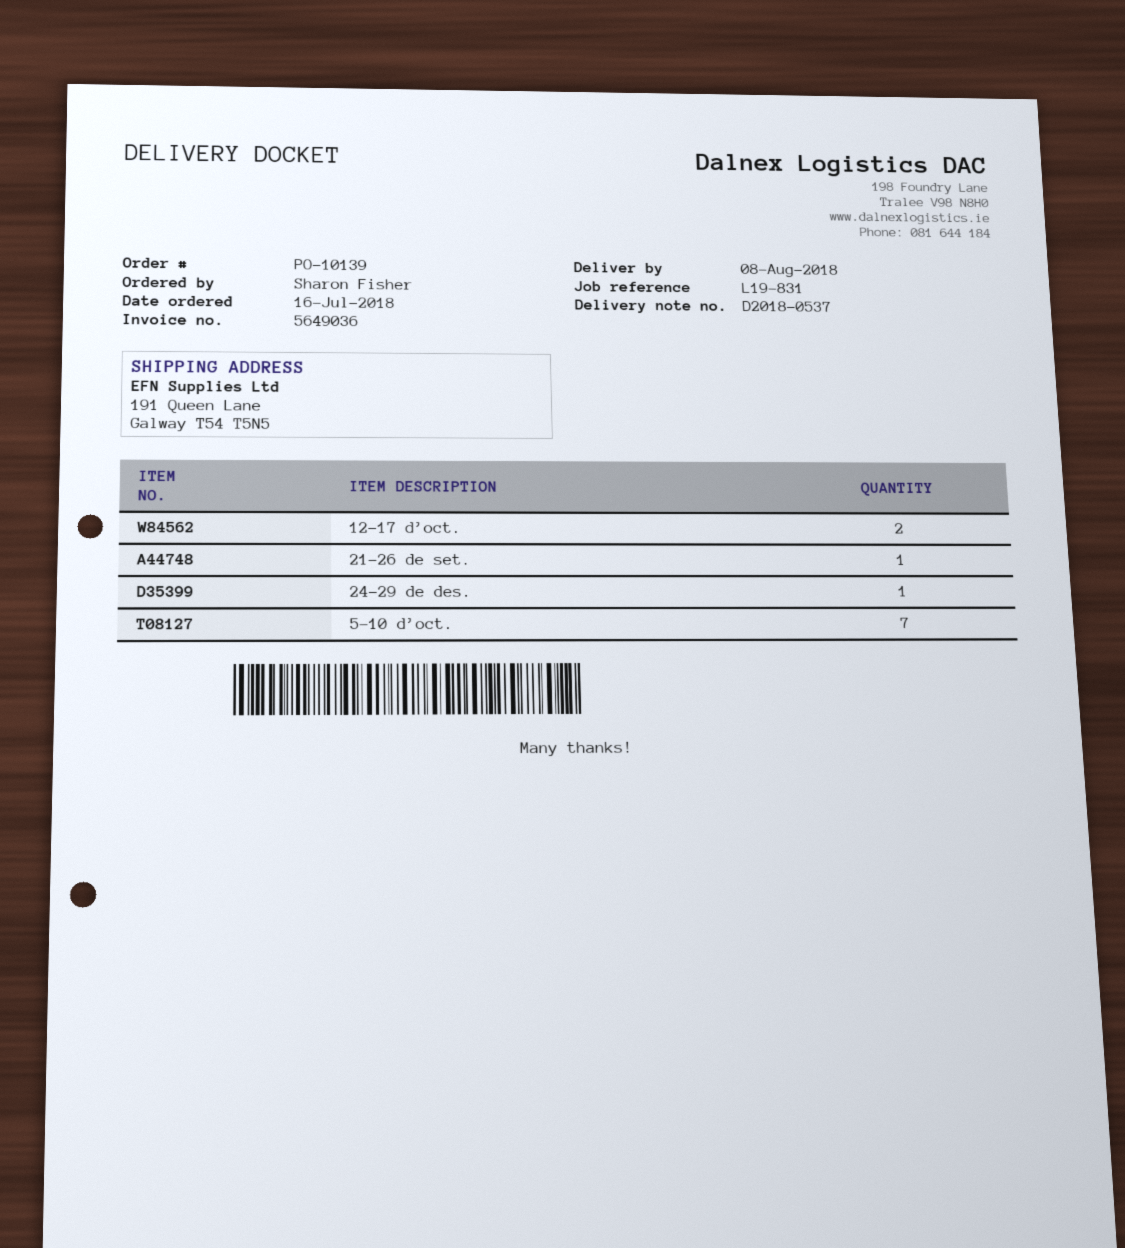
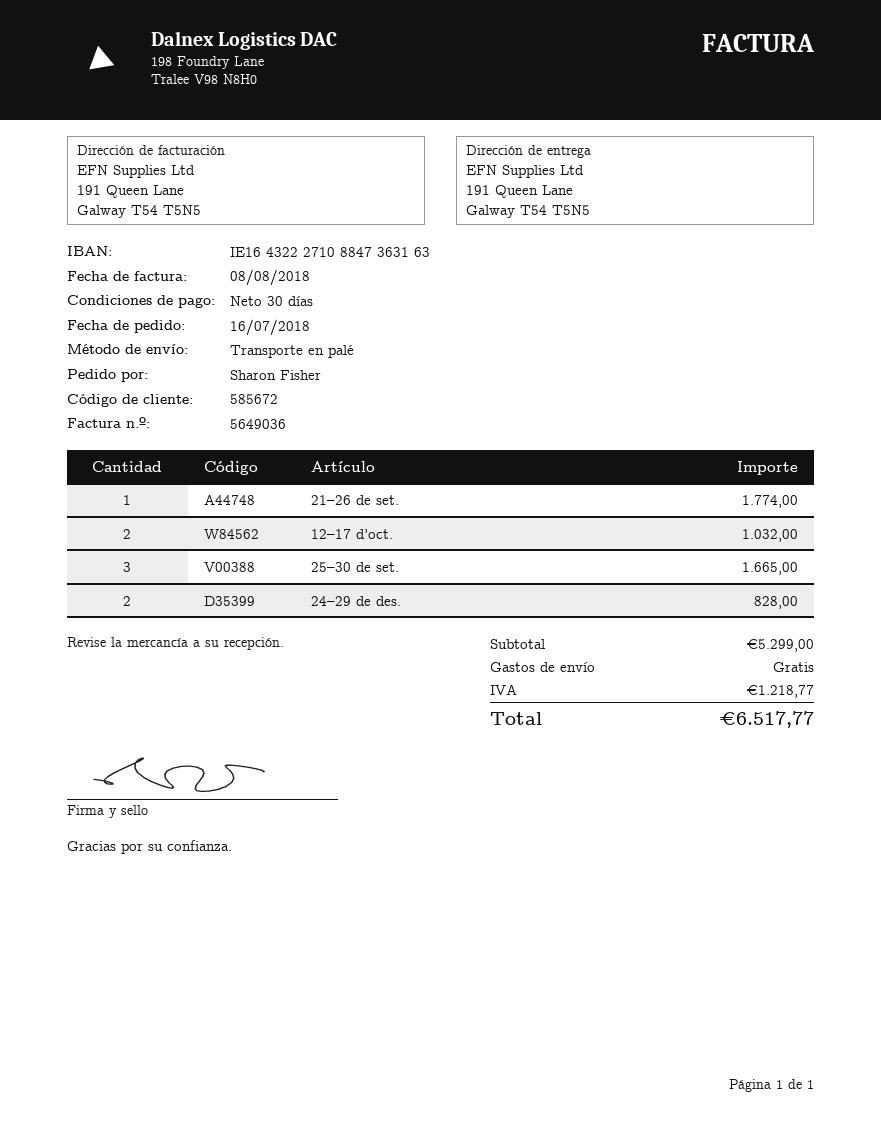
24–29 de des.: 1 -> 2
5–10 d’oct.: 7 -> none
25–30 de set.: none -> 3

